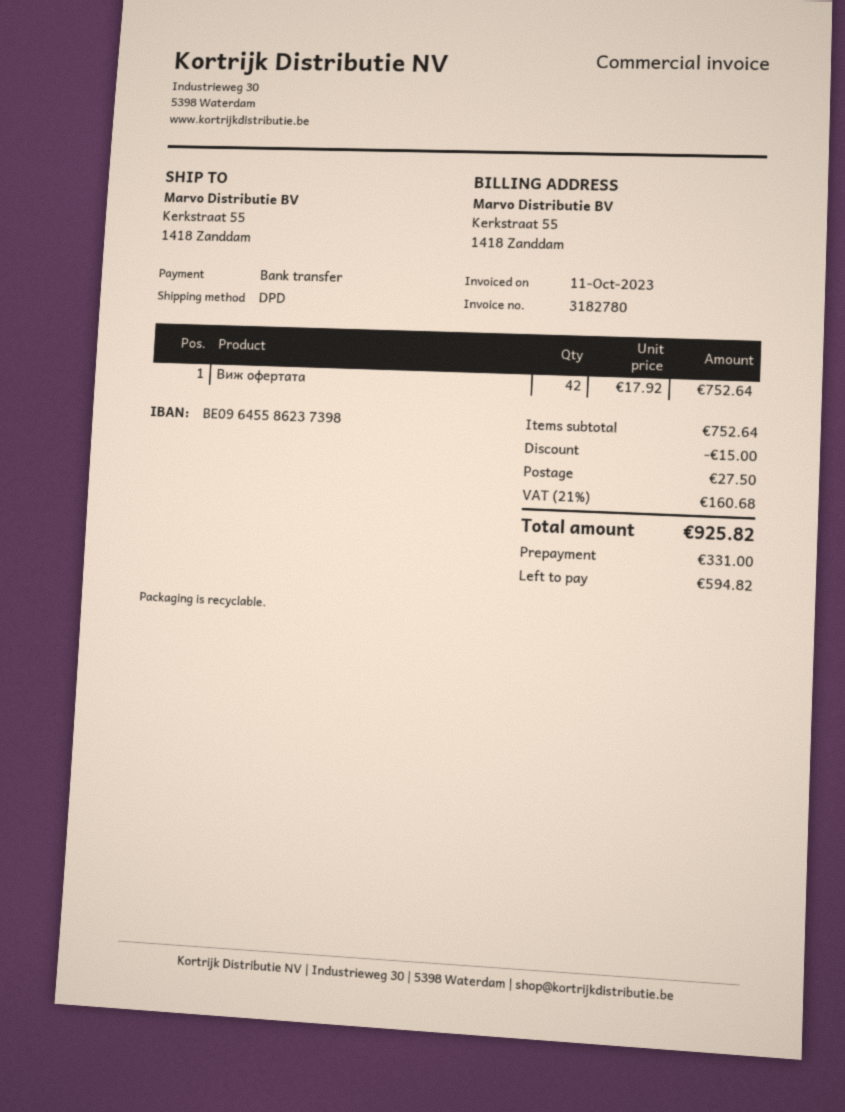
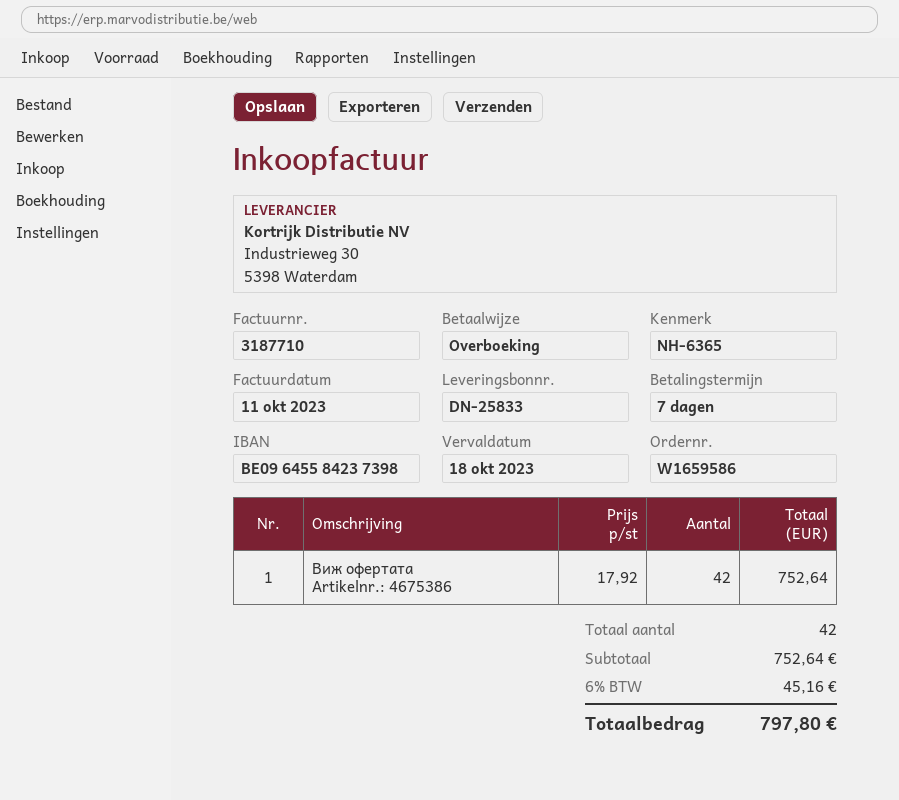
invoice number: 3182780 -> 3187710
bank account: BE09645586237398 -> BE09645584237398
discount: 15.00 -> none
shipping: 27.50 -> none
tax: 21% = 160.68 -> 6% = 45.16
total: 925.82 -> 797.80

